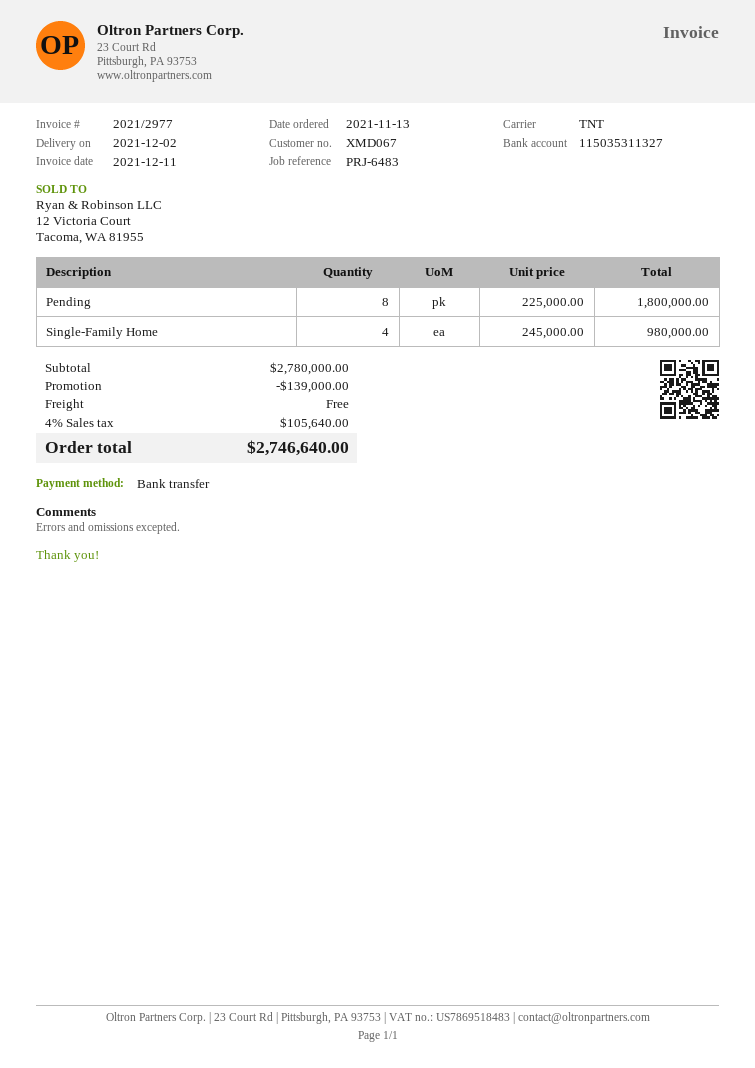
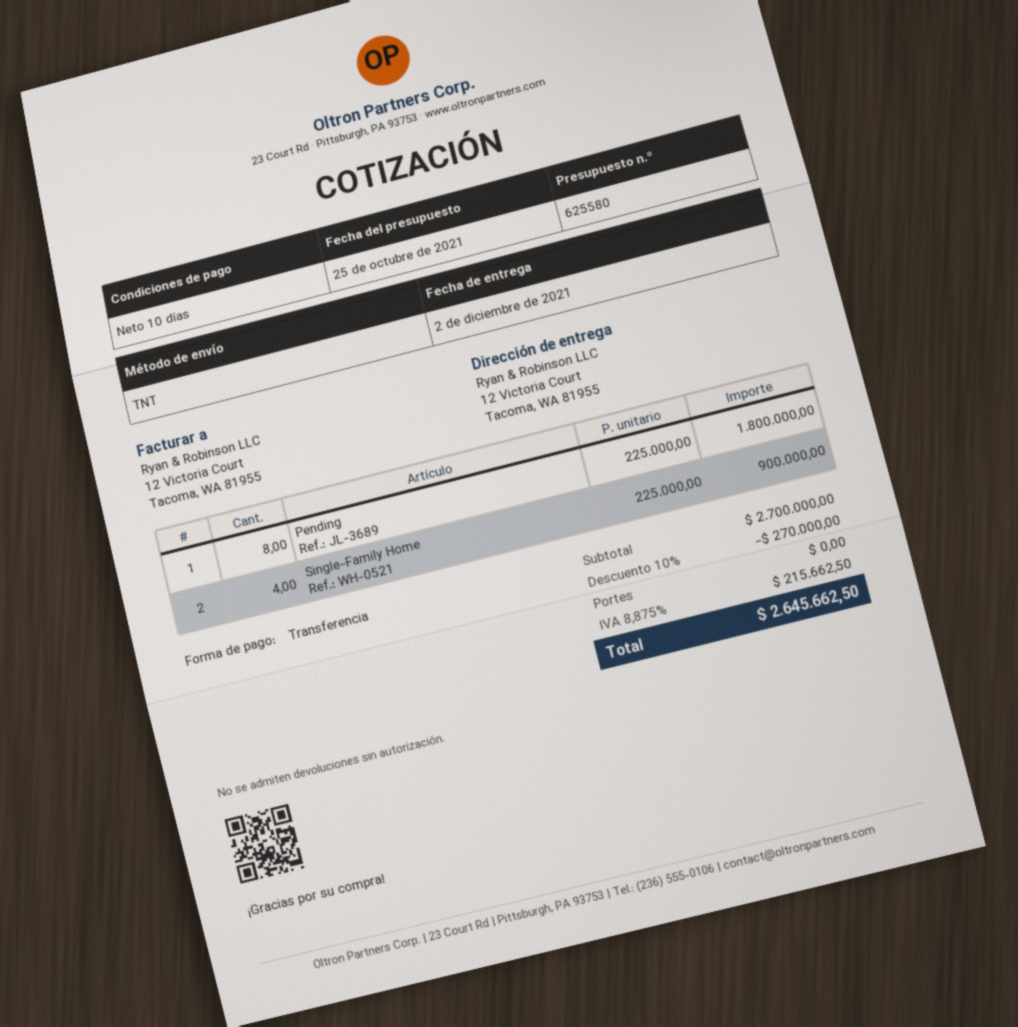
Single-Family Home: 4 x 245000.00 = 980000.00 -> 4 x 225000.00 = 900000.00
subtotal: 2780000.00 -> 2700000.00
discount: 139000.00 -> 270000.00
tax: 4% = 105640.00 -> 8.875% = 215662.50
total: 2746640.00 -> 2645662.50

